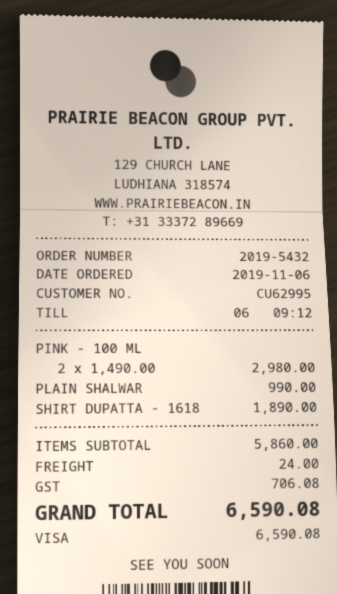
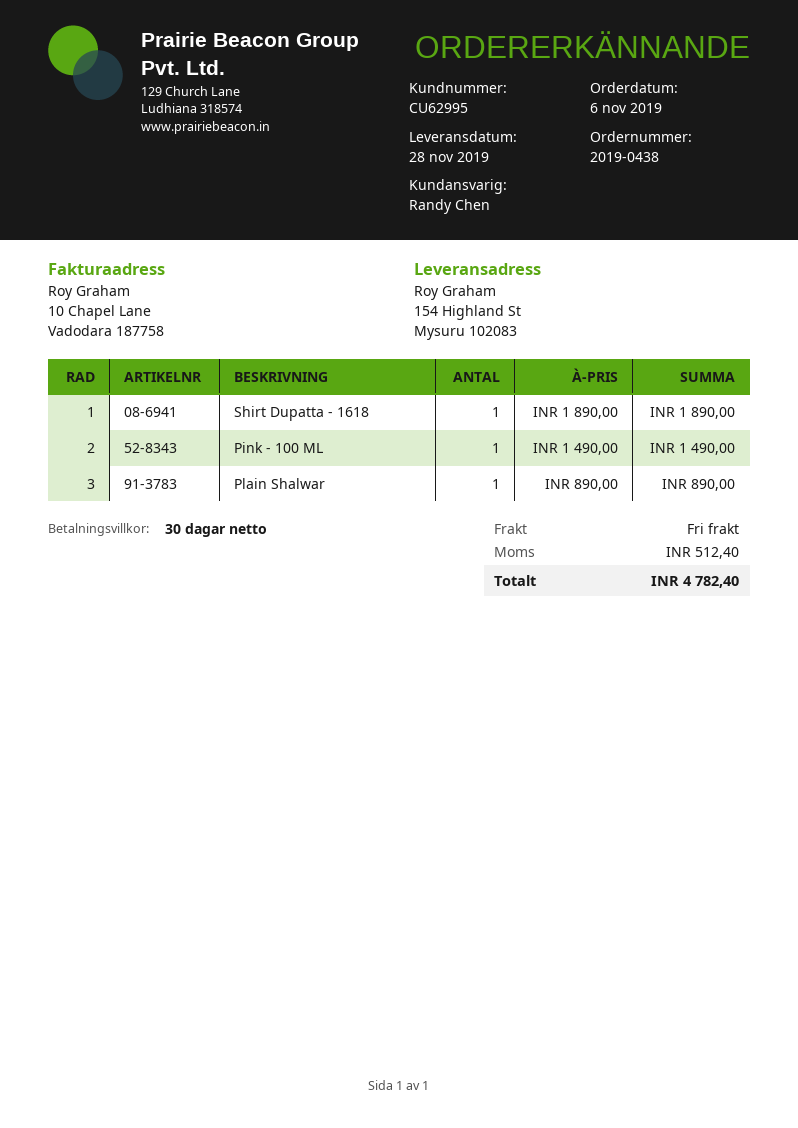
order number: 2019-5432 -> 2019-0438
PINK - 100 ML: 2 x 1490.00 = 2980.00 -> 1 x 1490.00 = 1490.00
PLAIN SHALWAR: 1 x 990.00 = 990.00 -> 1 x 890.00 = 890.00
shipping: 24.00 -> 0.00
tax: 706.08 -> 512.40
total: 6590.08 -> 4782.40

